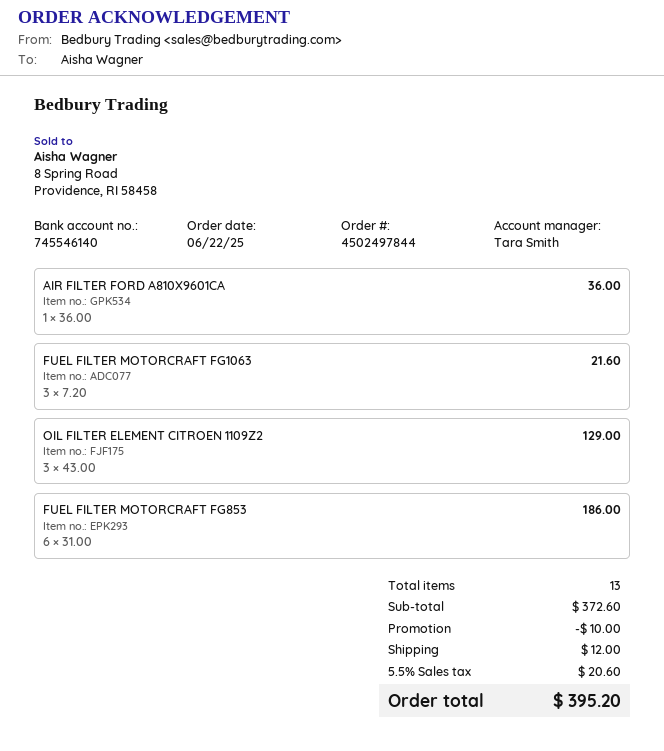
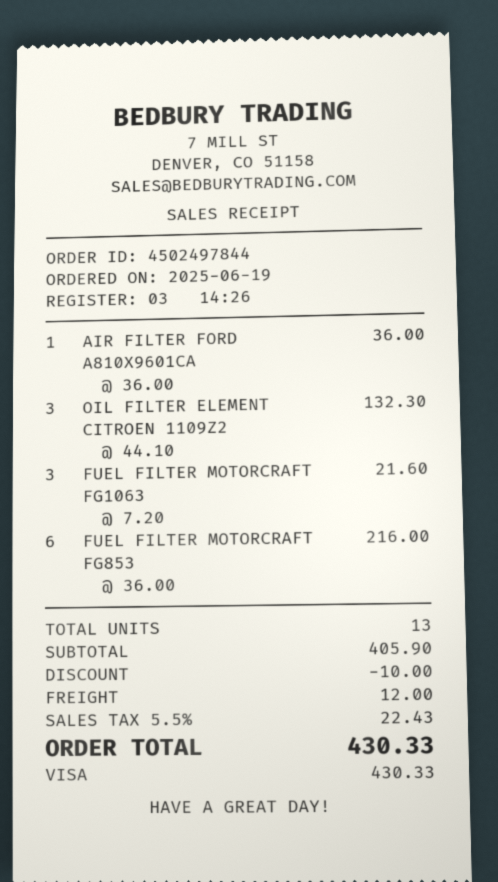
order date: 2025-06-22 -> 2025-06-19
OIL FILTER ELEMENT CITROEN 1109Z2: 3 x 43.00 = 129.00 -> 3 x 44.10 = 132.30
FUEL FILTER MOTORCRAFT FG853: 6 x 31.00 = 186.00 -> 6 x 36.00 = 216.00
subtotal: 372.60 -> 405.90
tax: 5.5% = 20.60 -> 5.5% = 22.43
total: 395.20 -> 430.33

